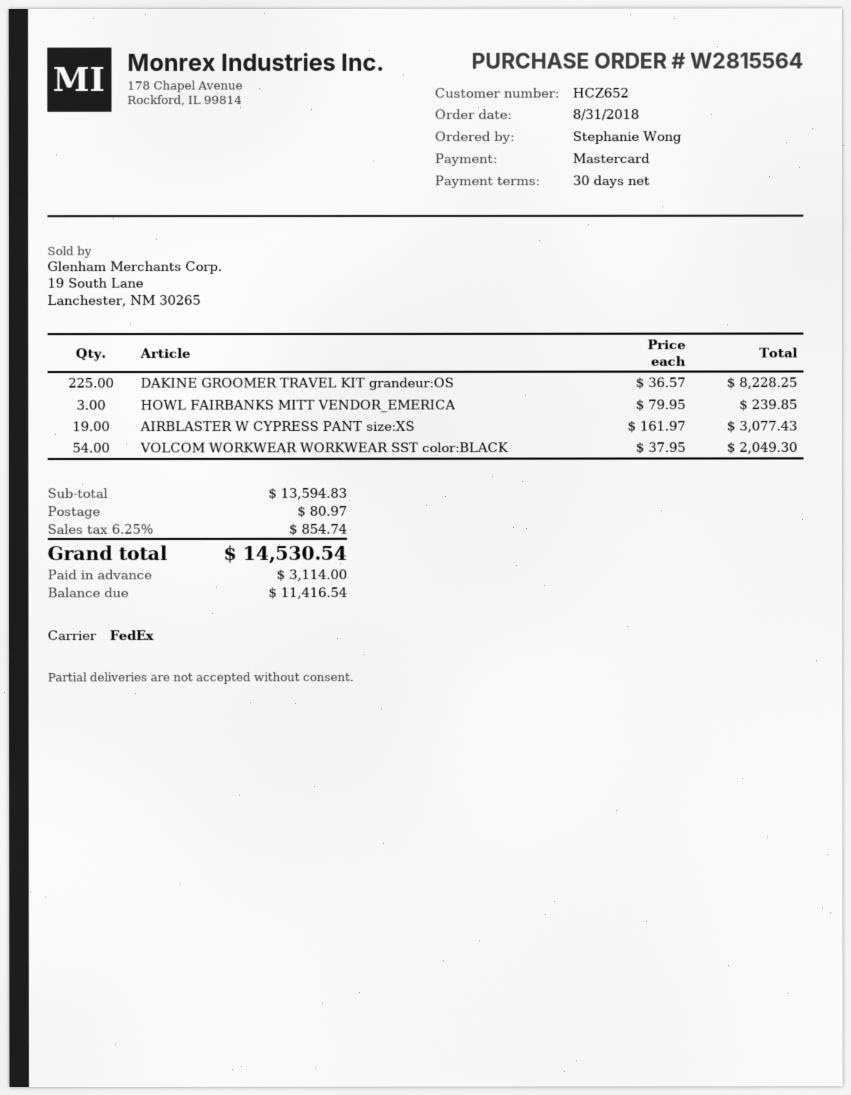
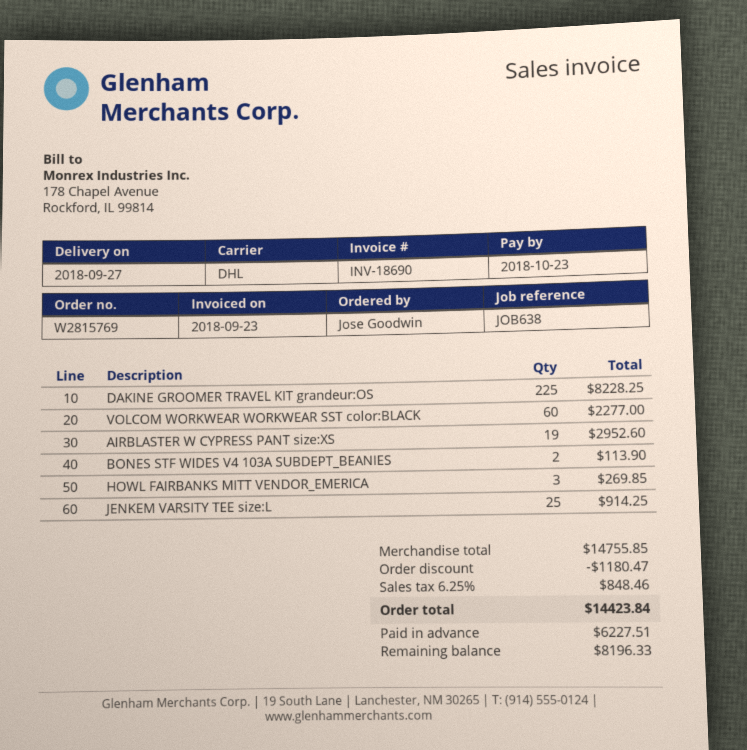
order number: W2815564 -> W2815769
ordered by: Stephanie Wong -> Jose Goodwin
shipping method: FedEx -> DHL
HOWL FAIRBANKS MITT VENDOR_EMERICA: 3 for 239.85 -> 3 for 269.85
AIRBLASTER W CYPRESS PANT size:XS: 19 for 3077.43 -> 19 for 2952.60
VOLCOM WORKWEAR WORKWEAR SST color:BLACK: 54 for 2049.30 -> 60 for 2277.00
BONES STF WIDES V4 103A SUBDEPT_BEANIES: none -> 2 for 113.90
JENKEM VARSITY TEE size:L: none -> 25 for 914.25
subtotal: 13594.83 -> 14755.85
discount: none -> 1180.47
shipping: 80.97 -> none
tax: 6.25% = 854.74 -> 6.25% = 848.46
total: 14530.54 -> 14423.84
deposit: 3114.00 -> 6227.51
balance: 11416.54 -> 8196.33

